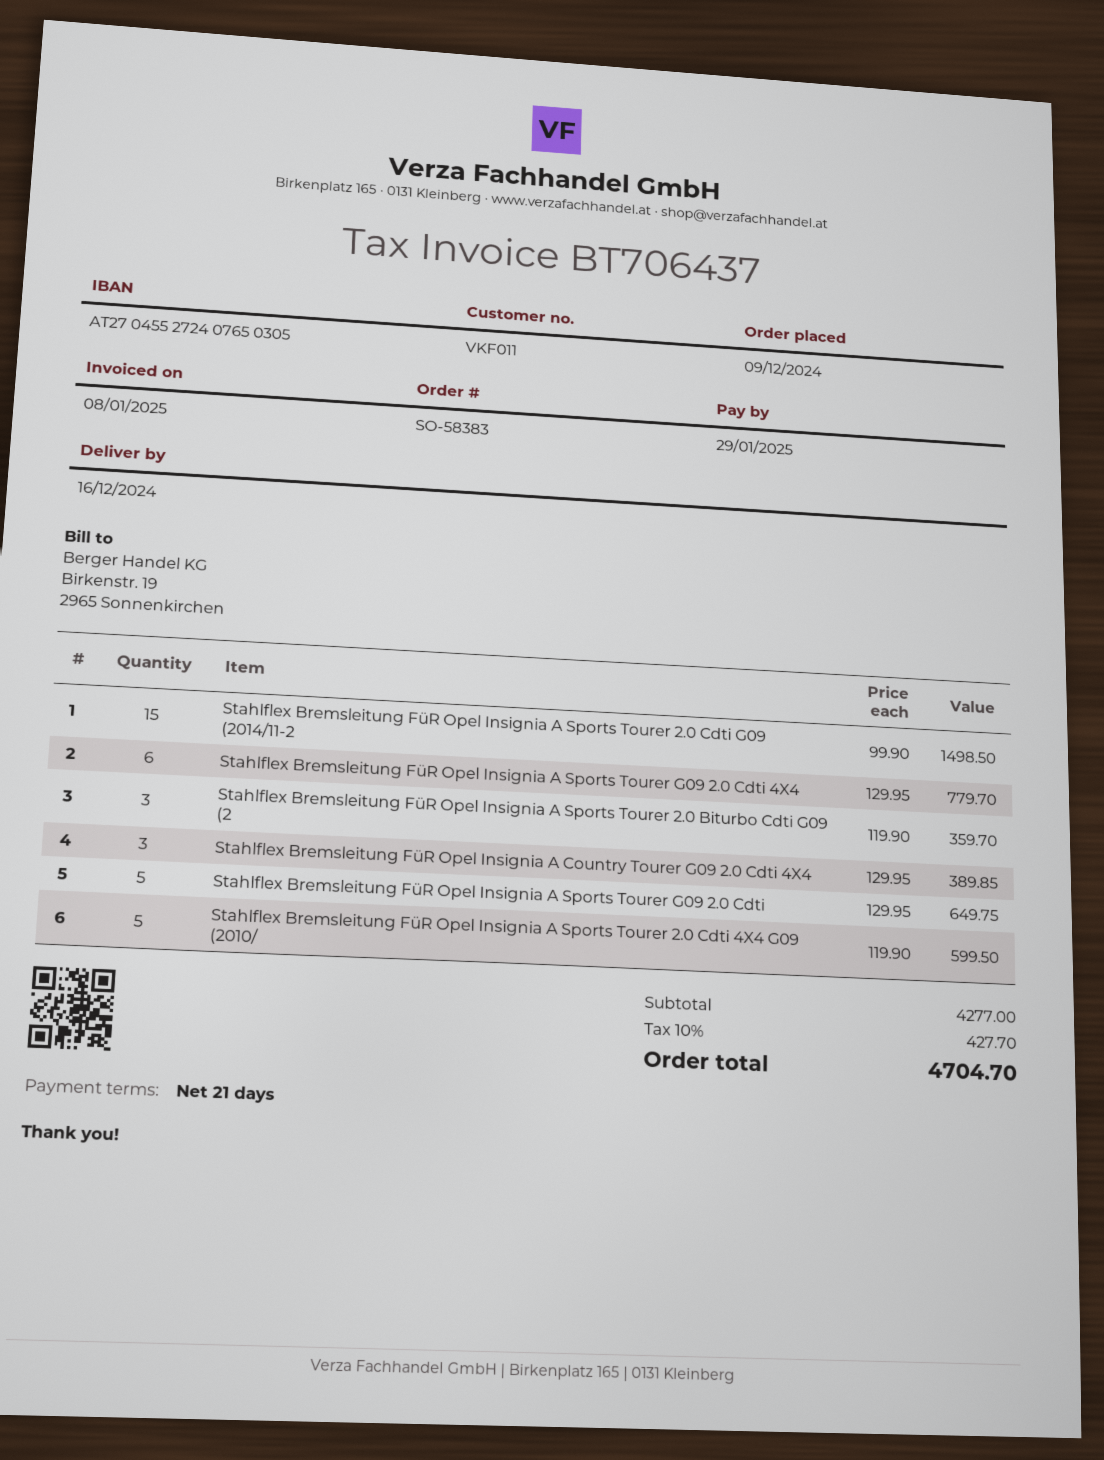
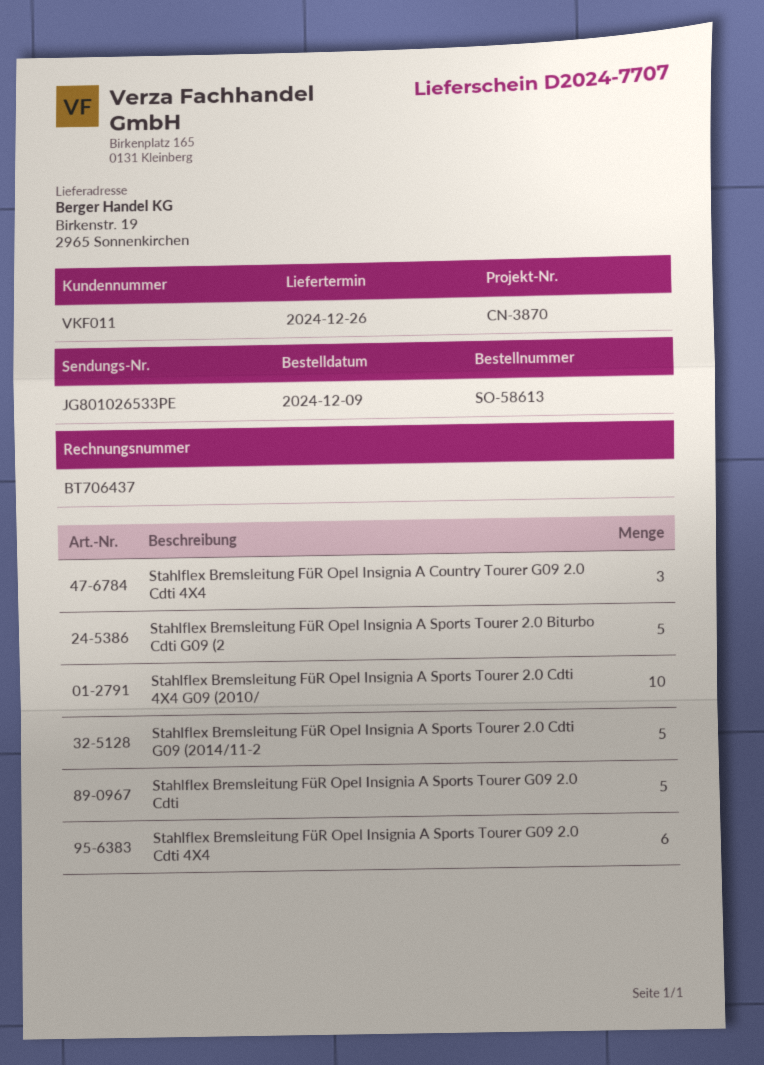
order number: SO-58383 -> SO-58613
delivery date: 2024-12-16 -> 2024-12-26
Stahlflex Bremsleitung FüR Opel Insignia A Sports Tourer 2.0 Cdti G09 (2014/11-2: 15 -> 5
Stahlflex Bremsleitung FüR Opel Insignia A Sports Tourer 2.0 Biturbo Cdti G09 (2: 3 -> 5
Stahlflex Bremsleitung FüR Opel Insignia A Sports Tourer 2.0 Cdti 4X4 G09 (2010/: 5 -> 10

